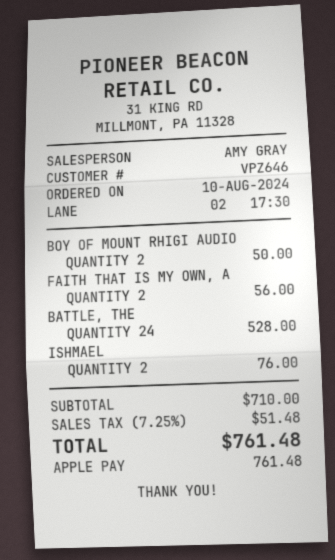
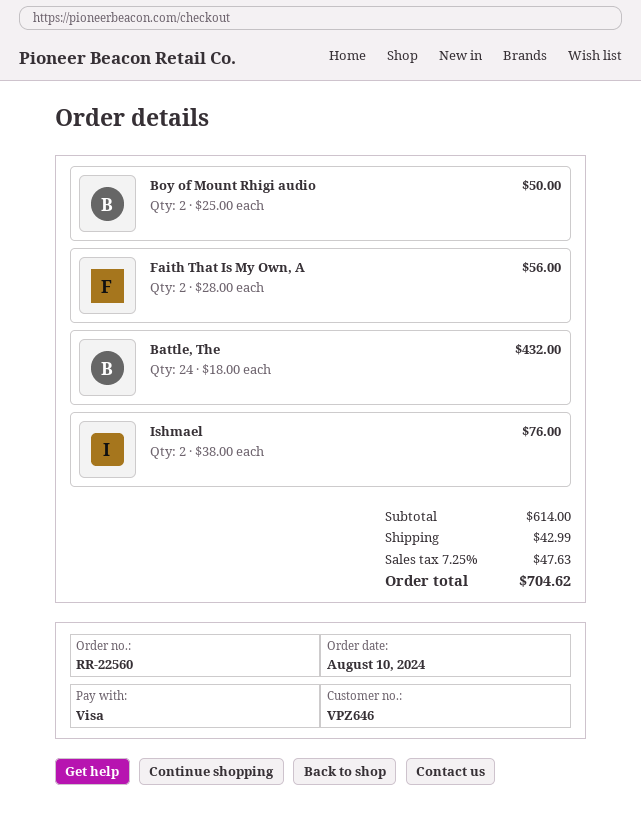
payment method: Apple Pay -> Visa
BATTLE, THE: 24 for 528.00 -> 24 for 432.00
subtotal: 710.00 -> 614.00
shipping: none -> 42.99
tax: 7.25% = 51.48 -> 7.25% = 47.63
total: 761.48 -> 704.62

